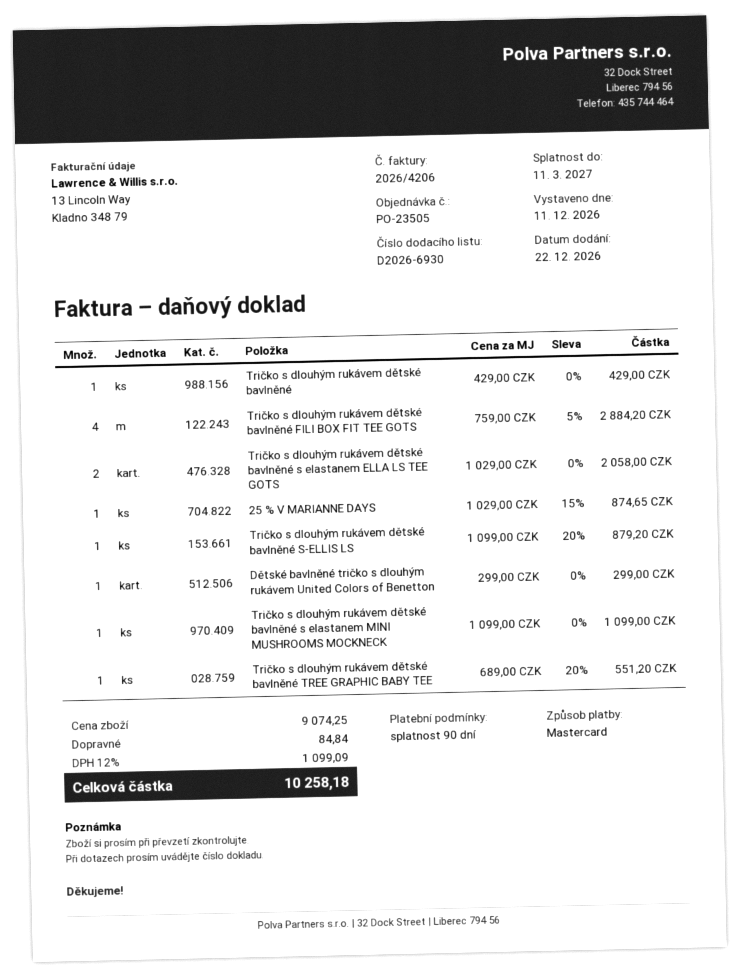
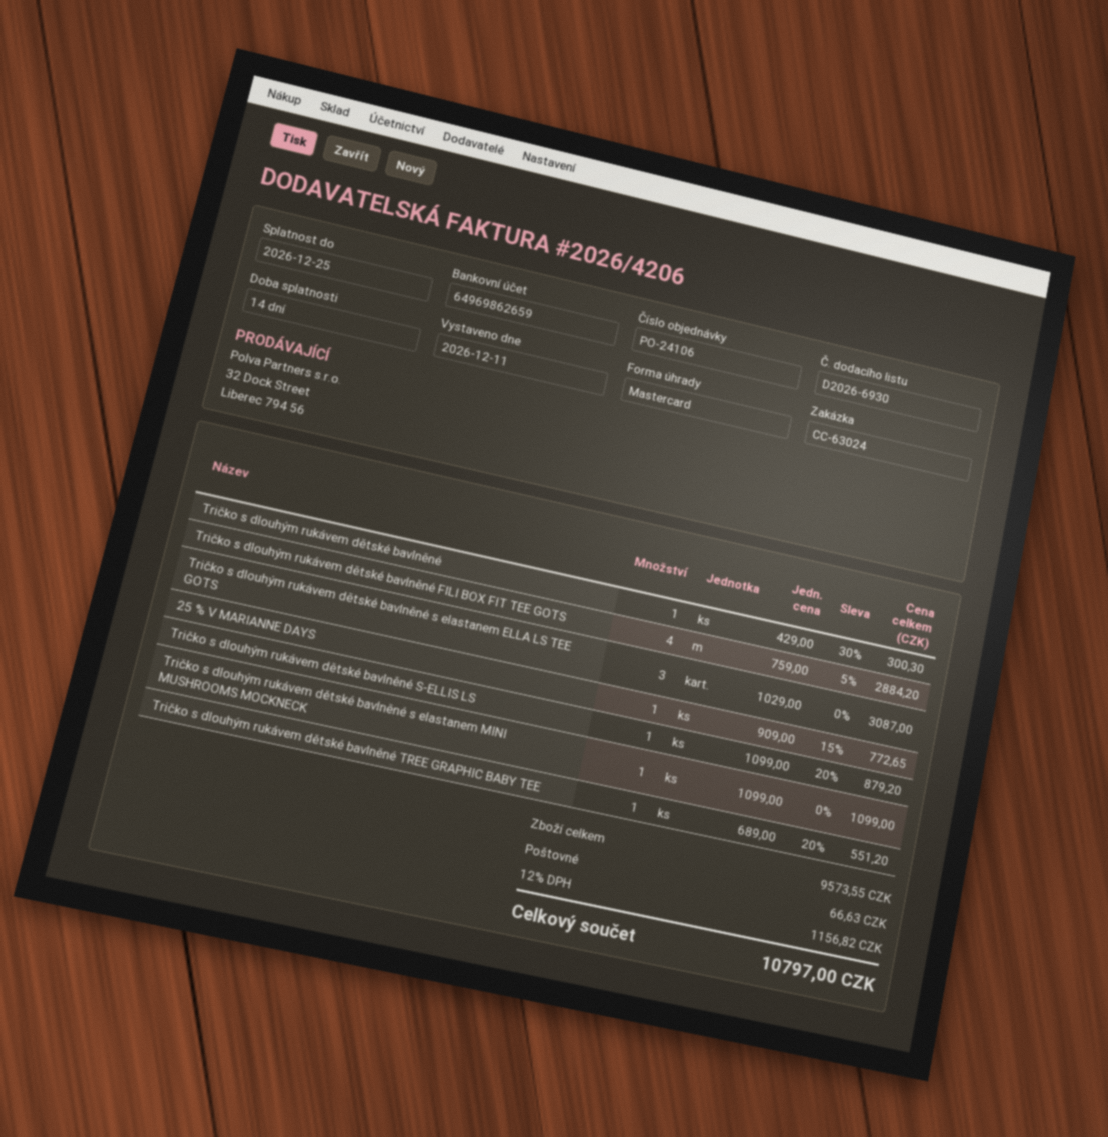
order number: PO-23505 -> PO-24106
payment terms: 90 days -> 14 days
due date: 2027-03-11 -> 2026-12-25
Tričko s dlouhým rukávem dětské bavlněné: 1 x 429.00 = 429.00 -> 1 x 429.00 - 30% = 300.30
Tričko s dlouhým rukávem dětské bavlněné s elastanem ELLA LS TEE GOTS: 2 x 1029.00 = 2058.00 -> 3 x 1029.00 = 3087.00
25 % V MARIANNE DAYS: 1 x 1029.00 - 15% = 874.65 -> 1 x 909.00 - 15% = 772.65
Dětské bavlněné tričko s dlouhým rukávem United Colors of Benetton: 1 x 299.00 = 299.00 -> none
subtotal: 9074.25 -> 9573.55
shipping: 84.84 -> 66.63
tax: 12% = 1099.09 -> 12% = 1156.82
total: 10258.18 -> 10797.00

